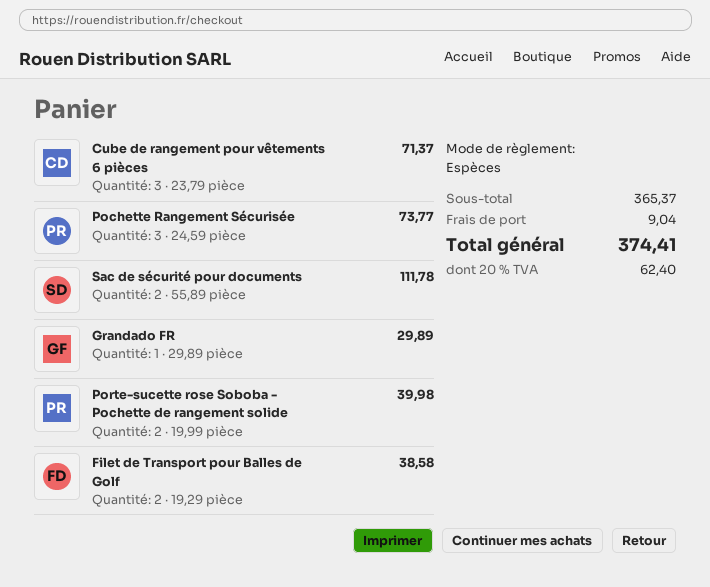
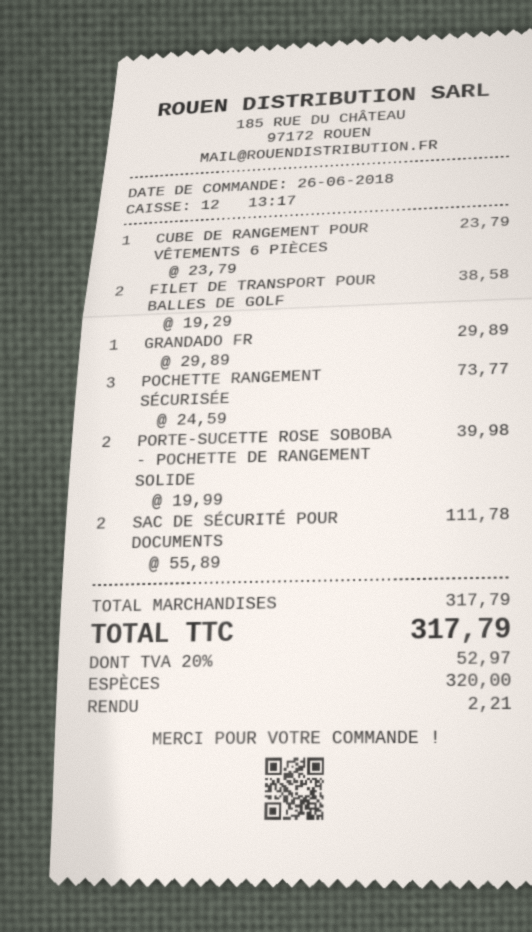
Cube de rangement pour vêtements 6 pièces: 3 x 23.79 = 71.37 -> 1 x 23.79 = 23.79
subtotal: 365.37 -> 317.79
shipping: 9.04 -> none
tax: 20% = 62.40 -> 20% = 52.97
total: 374.41 -> 317.79

